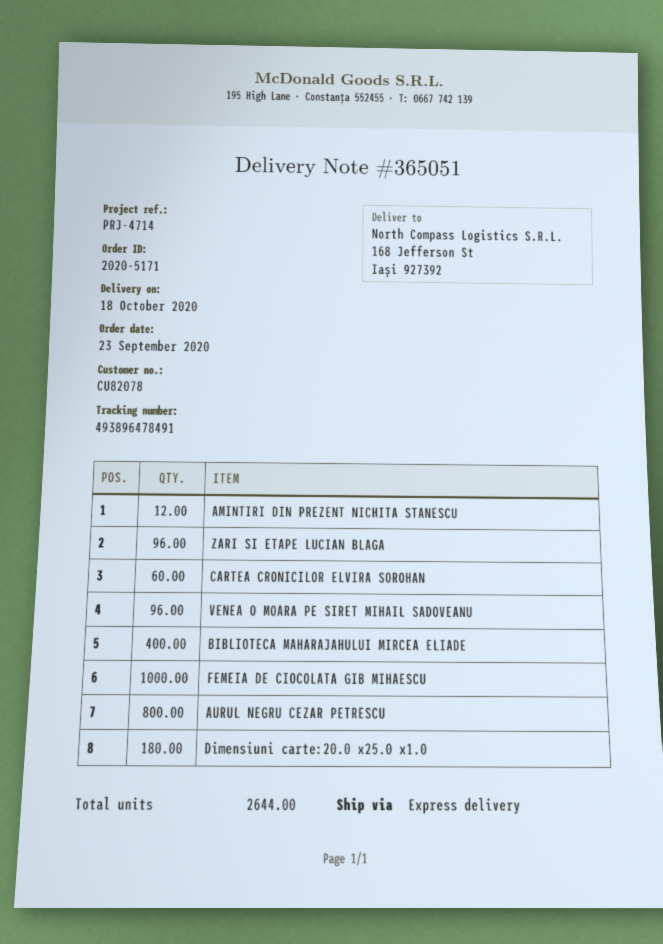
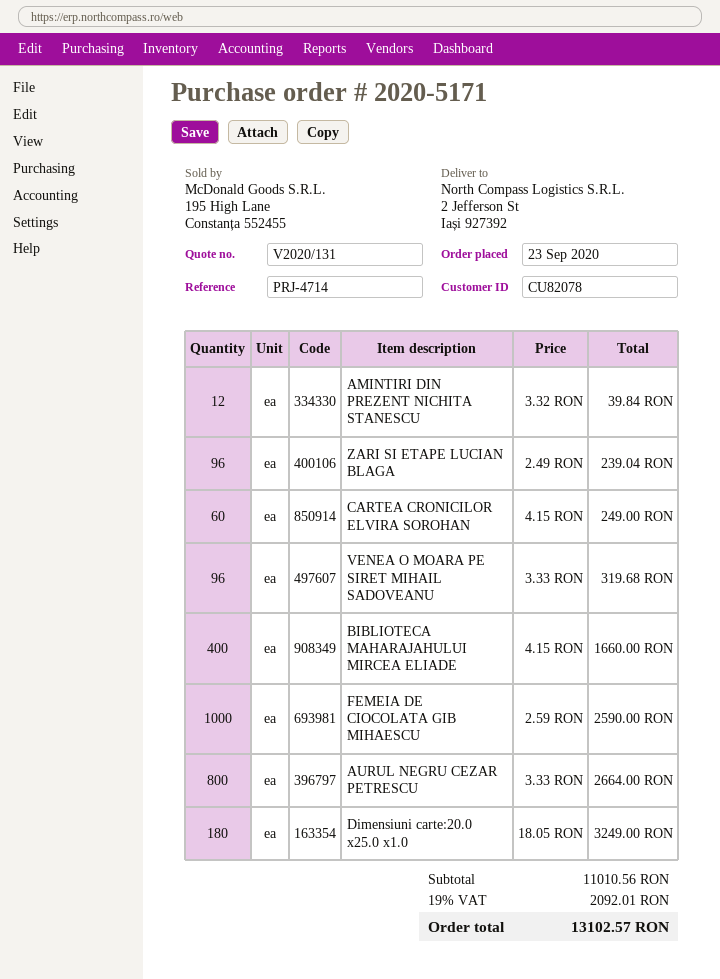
ship to: 168 Jefferson St, Iași 927392 -> 2 Jefferson St, Iași 927392

